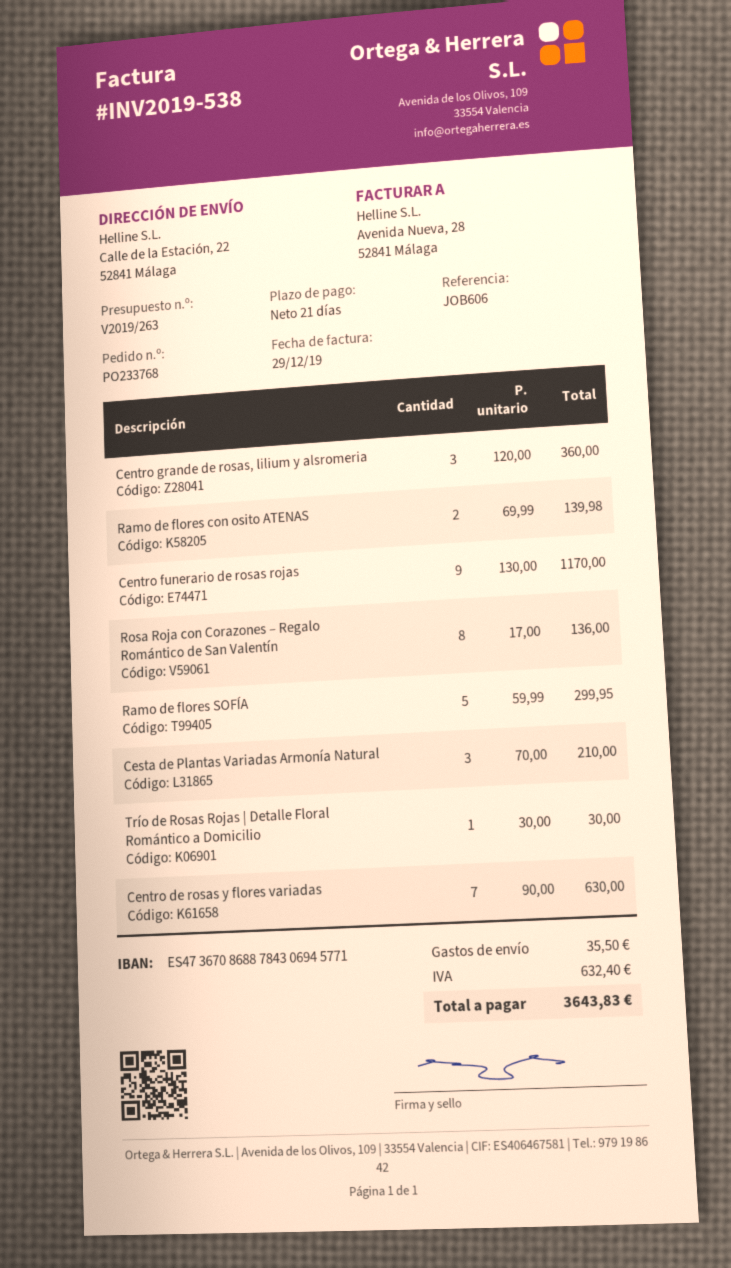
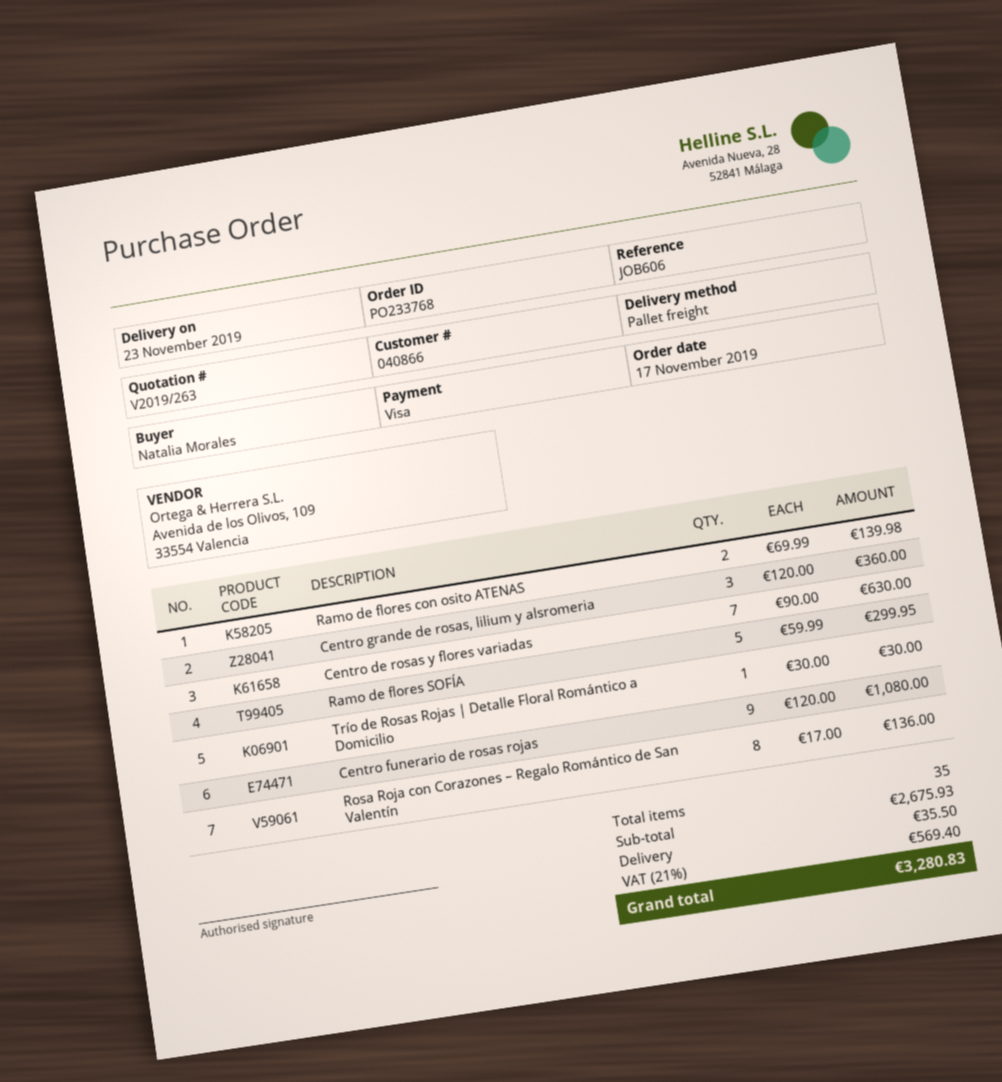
Centro funerario de rosas rojas: 9 x 130.00 = 1170.00 -> 9 x 120.00 = 1080.00
Cesta de Plantas Variadas Armonía Natural: 3 x 70.00 = 210.00 -> none
tax: 632.40 -> 569.40
total: 3643.83 -> 3280.83

